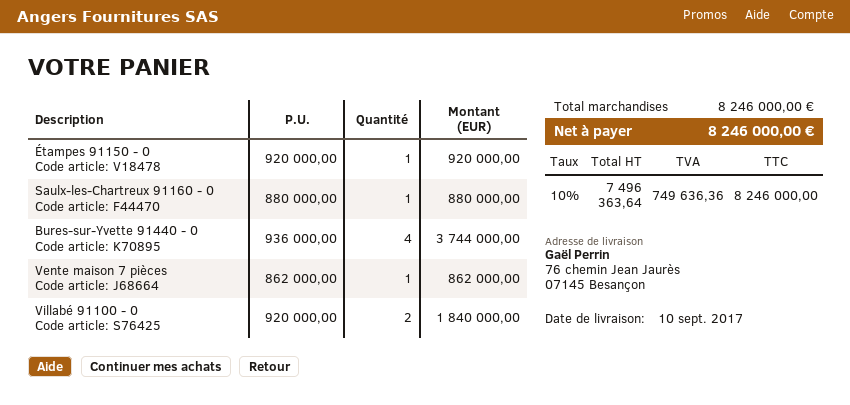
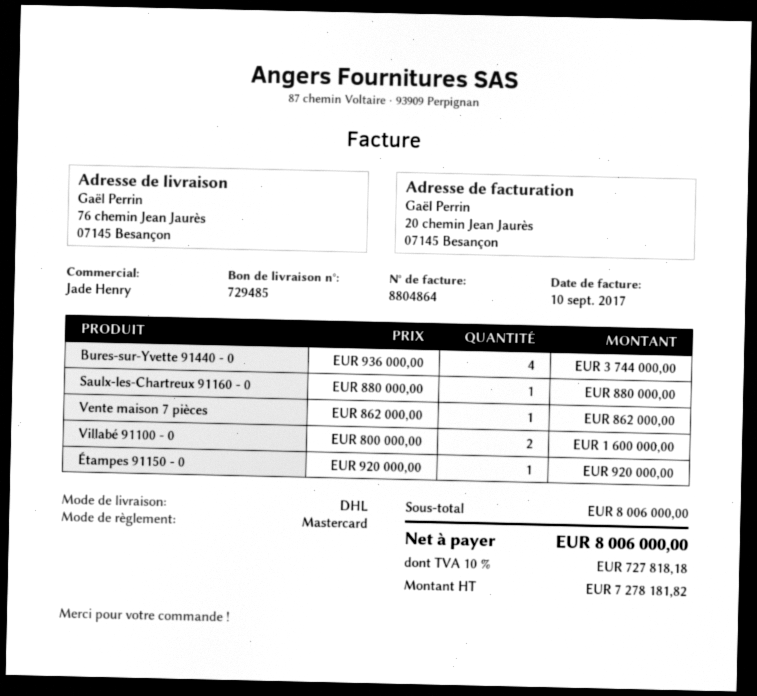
Villabé 91100 - 0: 2 x 920000.00 = 1840000.00 -> 2 x 800000.00 = 1600000.00
subtotal: 8246000.00 -> 8006000.00
net: 7496363.64 -> 7278181.82
tax: 10% = 749636.36 -> 10% = 727818.18
total: 8246000.00 -> 8006000.00

